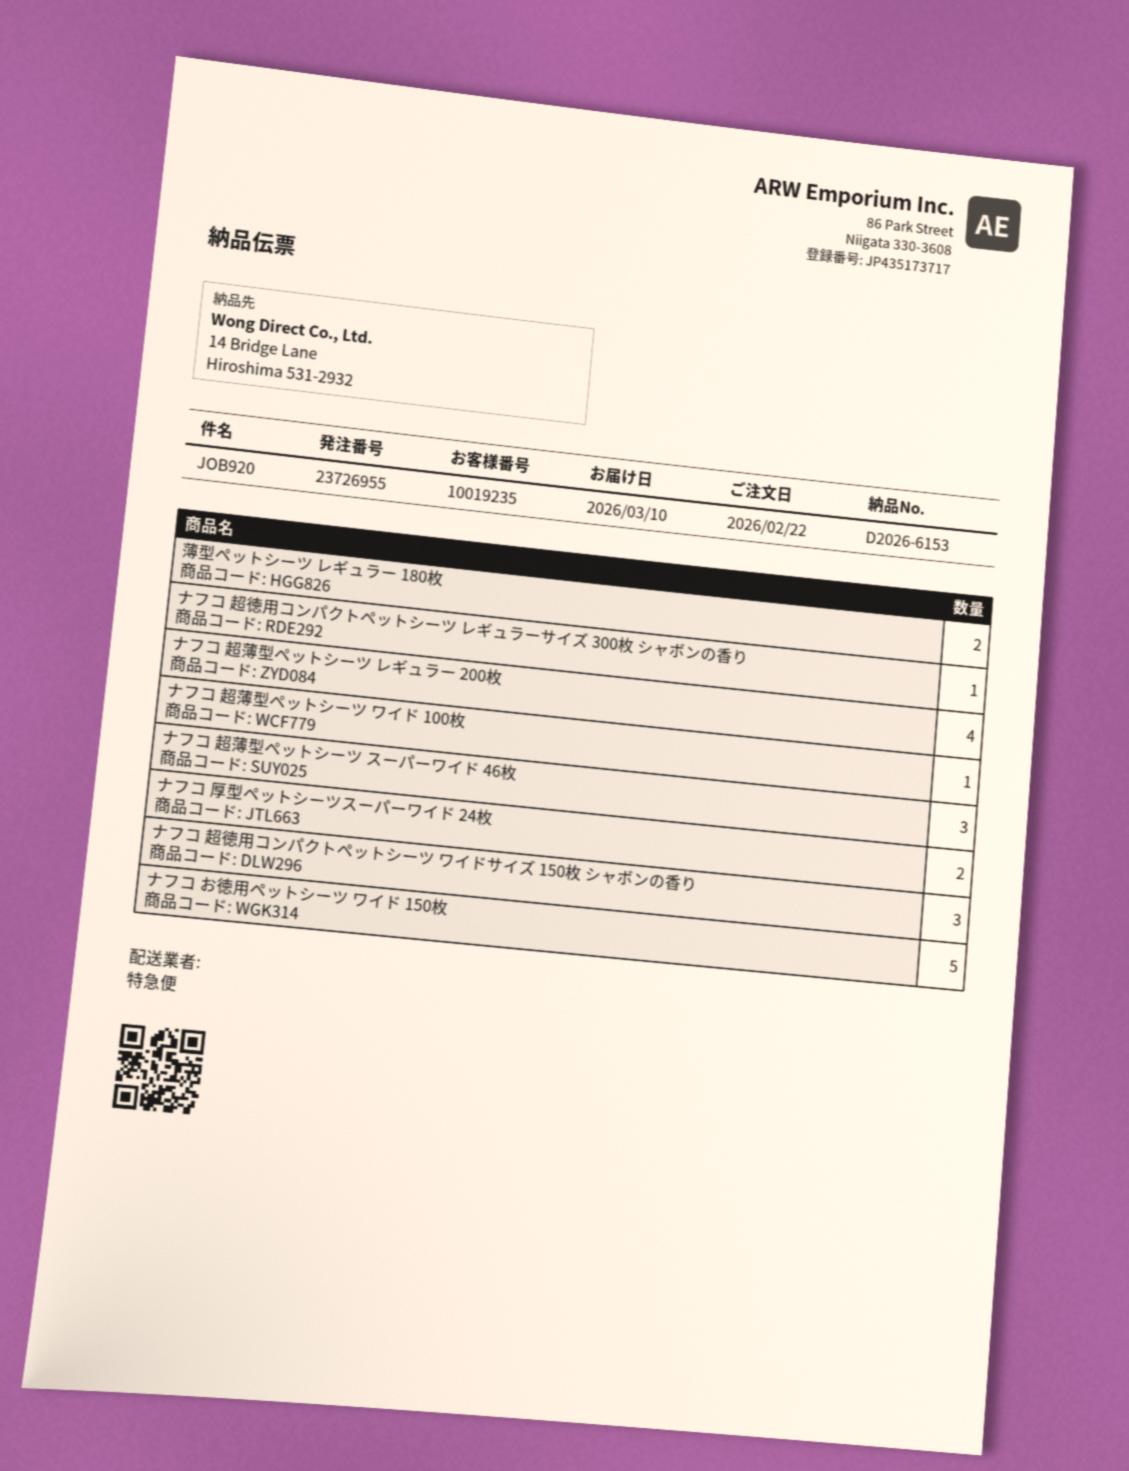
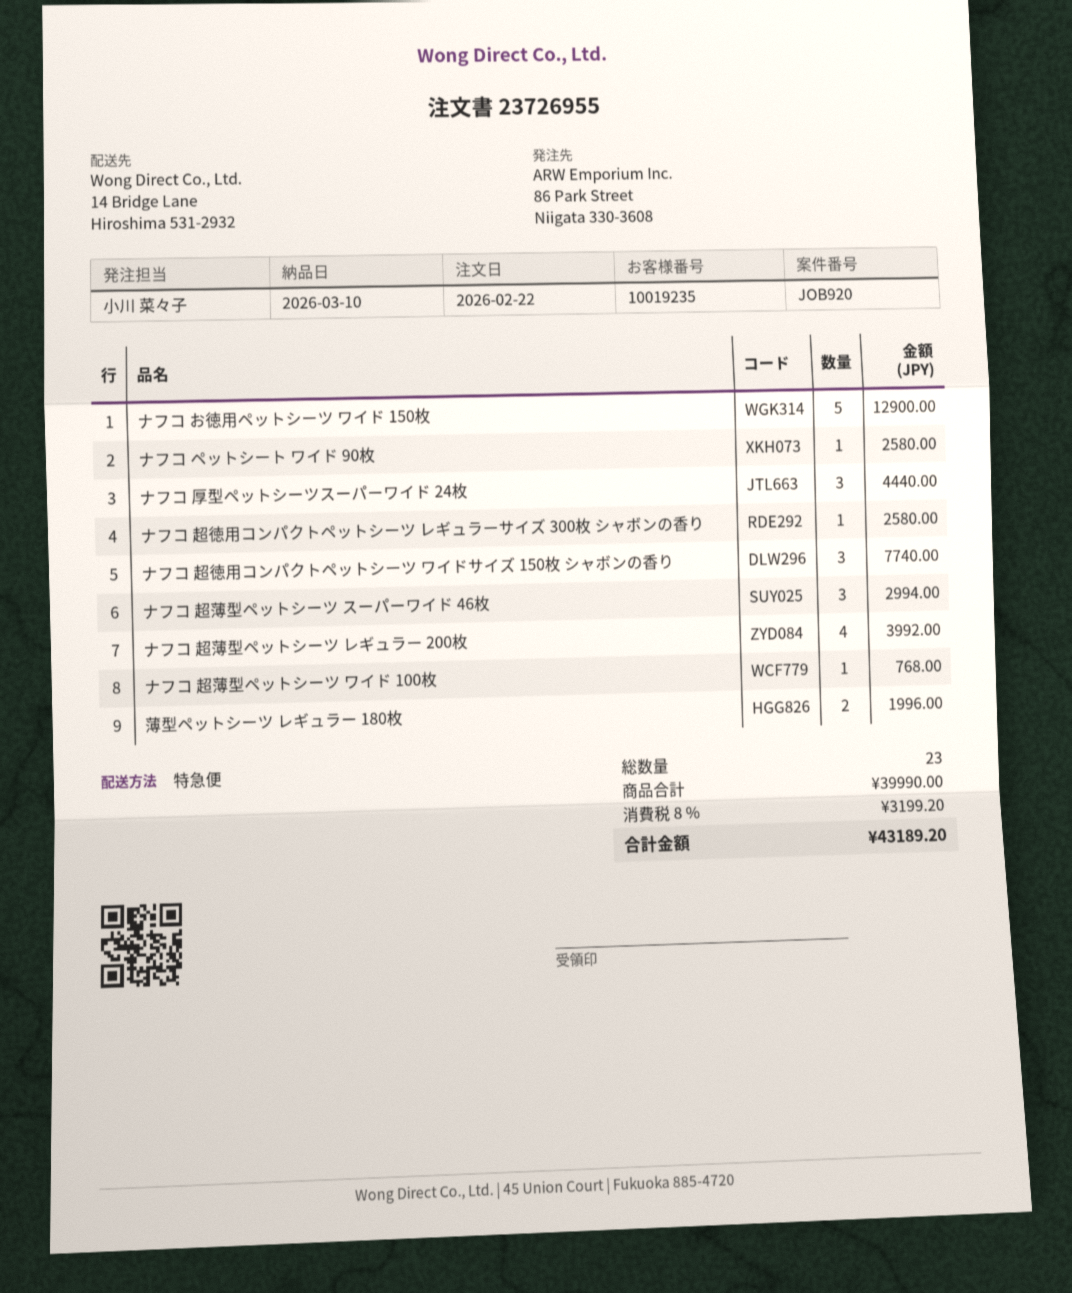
ナフコ 厚型ペットシーツスーパーワイド 24枚: 2 -> 3
ナフコ ペットシート ワイド 90枚: none -> 1

